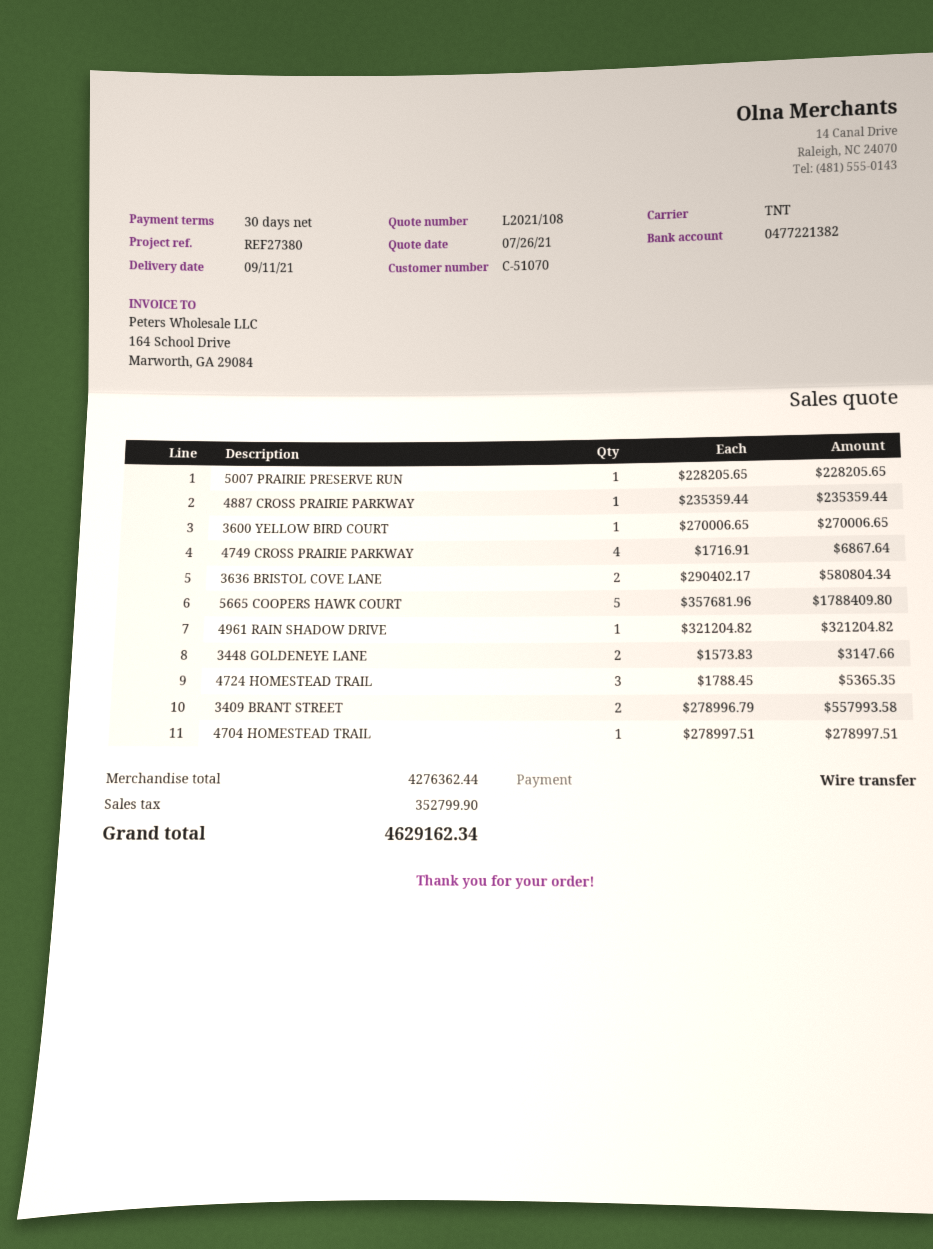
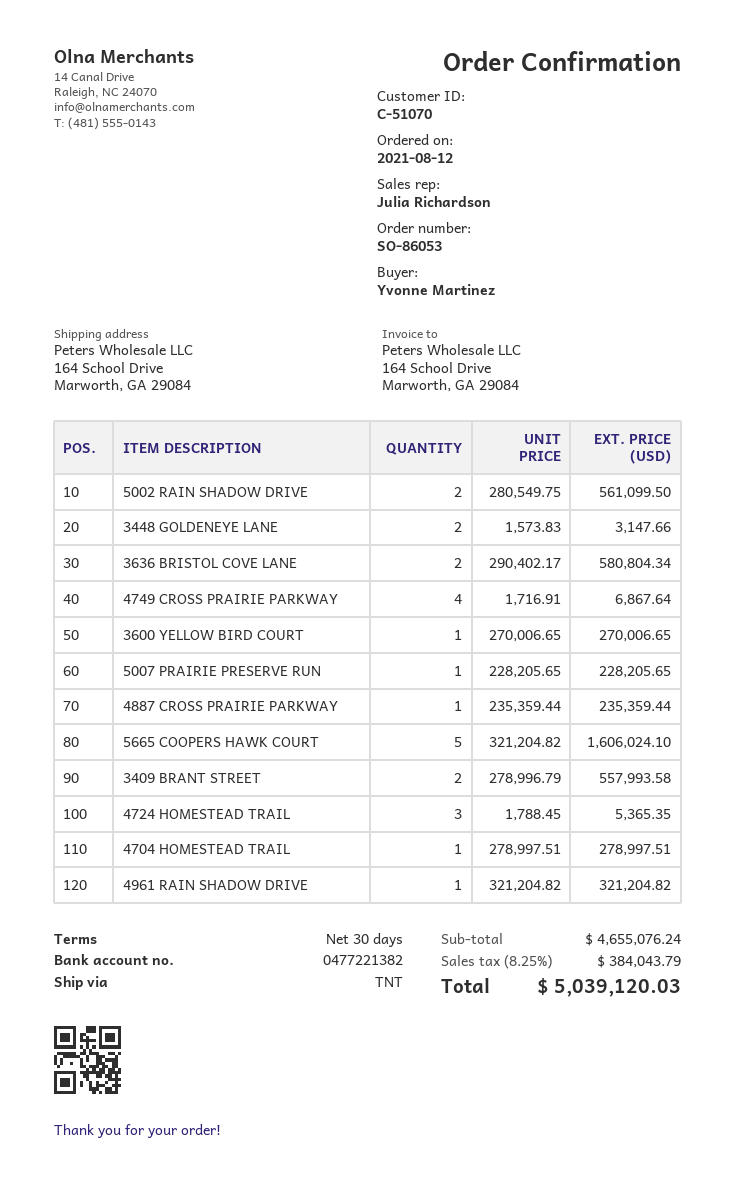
5665 COOPERS HAWK COURT: 5 x 357681.96 = 1788409.80 -> 5 x 321204.82 = 1606024.10
5002 RAIN SHADOW DRIVE: none -> 2 x 280549.75 = 561099.50
subtotal: 4276362.44 -> 4655076.24
tax: 352799.90 -> 384043.79
total: 4629162.34 -> 5039120.03

